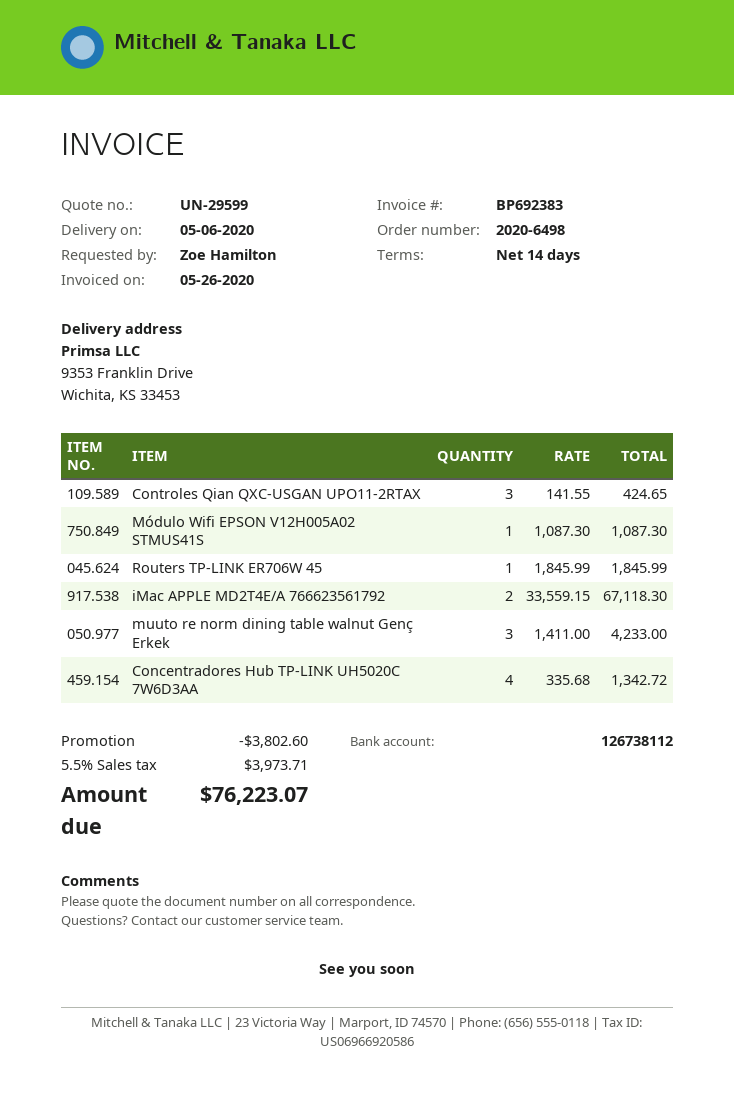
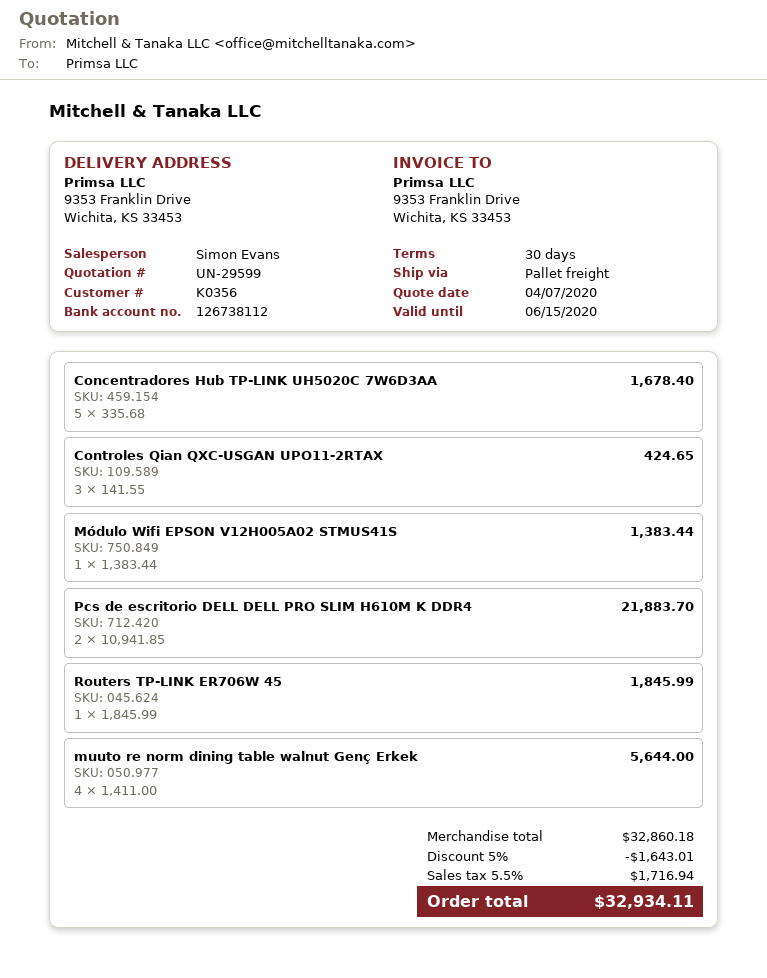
payment terms: 14 days -> 30 days
Módulo Wifi EPSON V12H005A02 STMUS41S: 1 x 1087.30 = 1087.30 -> 1 x 1383.44 = 1383.44
iMac APPLE MD2T4E/A 766623561792: 2 x 33559.15 = 67118.30 -> none
muuto re norm dining table walnut Genç Erkek: 3 x 1411.00 = 4233.00 -> 4 x 1411.00 = 5644.00
Concentradores Hub TP-LINK UH5020C 7W6D3AA: 4 x 335.68 = 1342.72 -> 5 x 335.68 = 1678.40
Pcs de escritorio DELL DELL PRO SLIM H610M K DDR4: none -> 2 x 10941.85 = 21883.70
discount: 3802.60 -> 1643.01
tax: 5.5% = 3973.71 -> 5.5% = 1716.94
total: 76223.07 -> 32934.11

